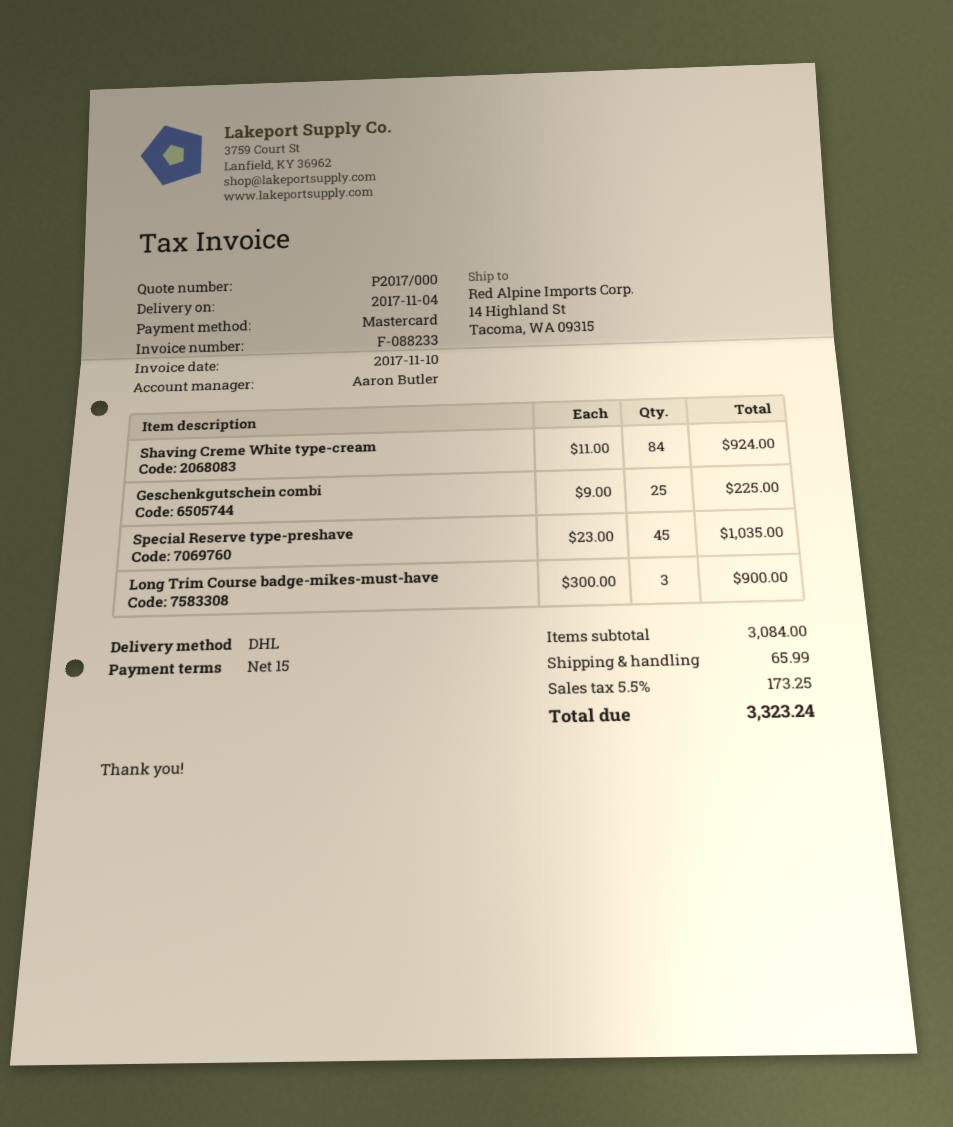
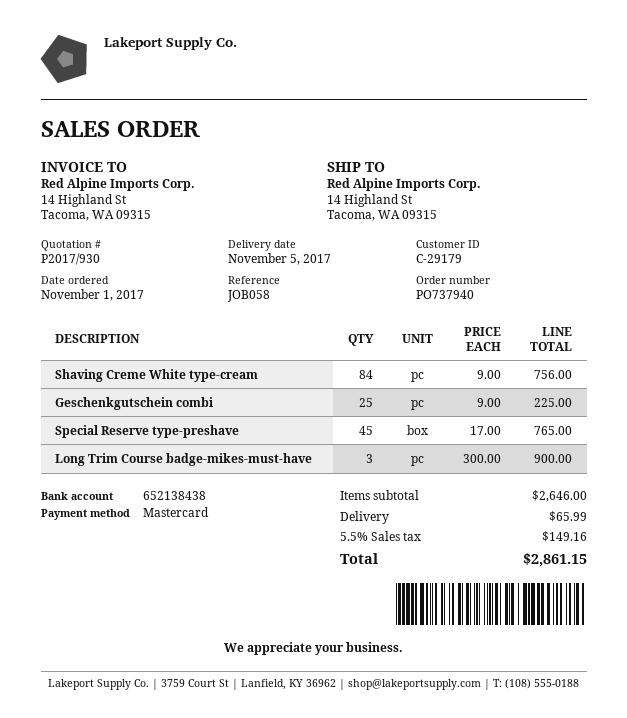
quote number: P2017/000 -> P2017/930
delivery date: 2017-11-04 -> 2017-11-05
Shaving Creme White type-cream: 84 x 11.00 = 924.00 -> 84 x 9.00 = 756.00
Special Reserve type-preshave: 45 x 23.00 = 1035.00 -> 45 x 17.00 = 765.00
subtotal: 3084.00 -> 2646.00
tax: 5.5% = 173.25 -> 5.5% = 149.16
total: 3323.24 -> 2861.15

